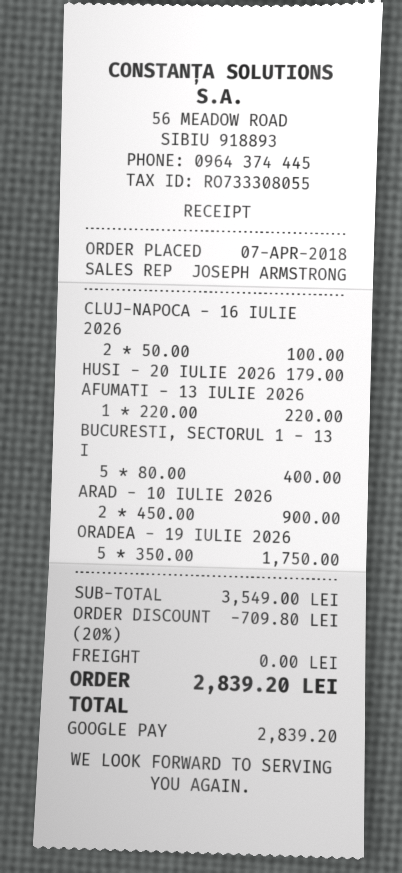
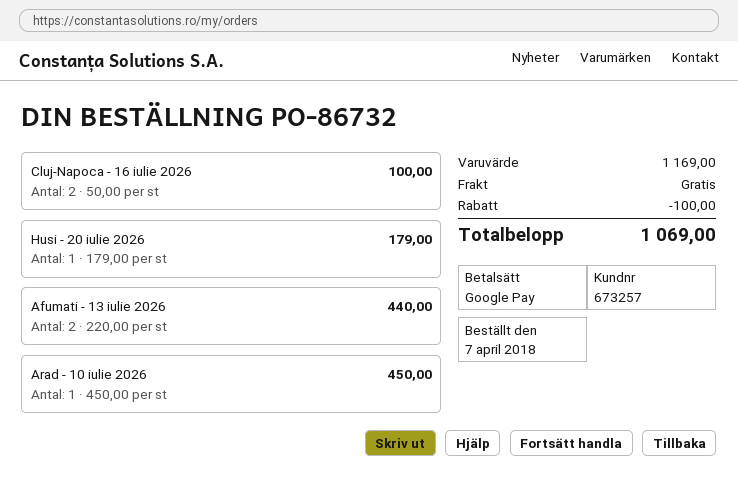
AFUMATI - 13 IULIE 2026: 1 x 220.00 = 220.00 -> 2 x 220.00 = 440.00
BUCURESTI, SECTORUL 1 - 13 I: 5 x 80.00 = 400.00 -> none
ARAD - 10 IULIE 2026: 2 x 450.00 = 900.00 -> 1 x 450.00 = 450.00
ORADEA - 19 IULIE 2026: 5 x 350.00 = 1750.00 -> none
subtotal: 3549.00 -> 1169.00
discount: 709.80 -> 100.00
total: 2839.20 -> 1069.00

